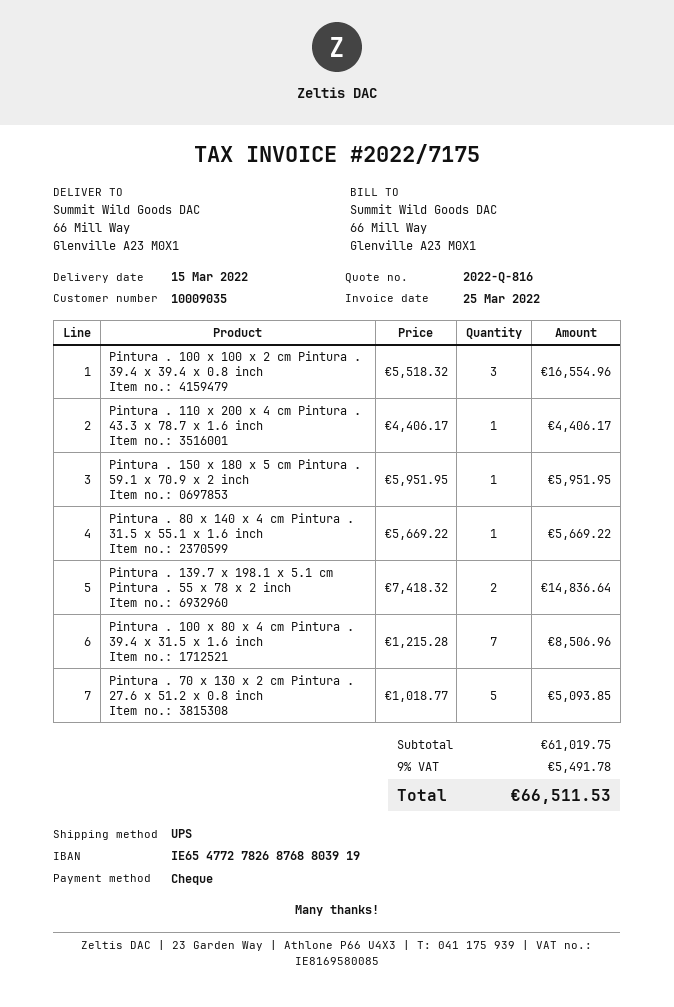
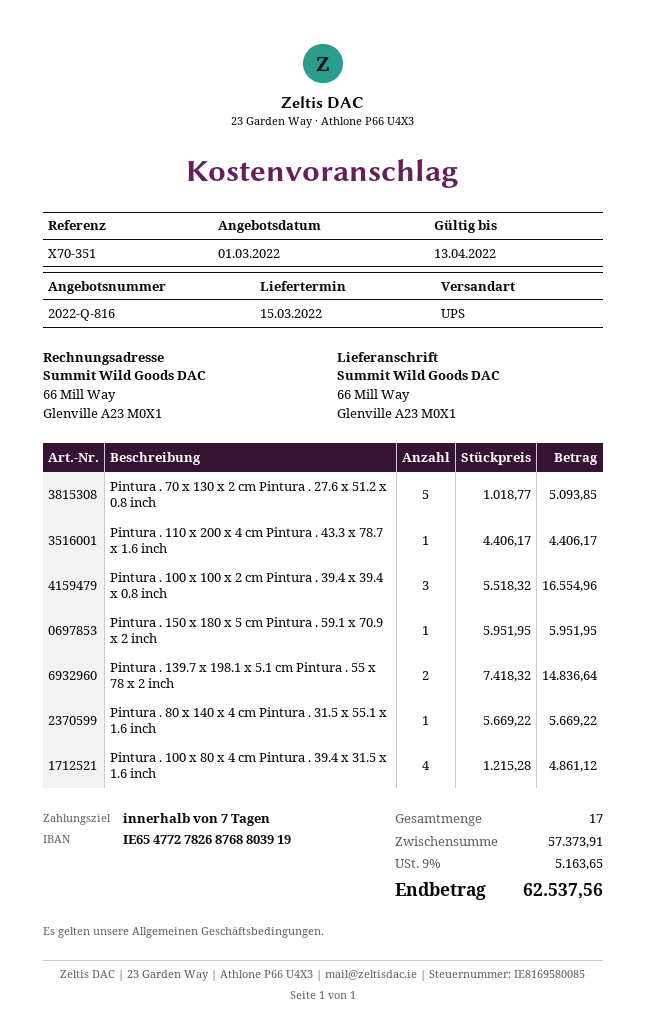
Pintura . 100 x 80 x 4 cm Pintura . 39.4 x 31.5 x 1.6 inch: 7 x 1215.28 = 8506.96 -> 4 x 1215.28 = 4861.12
subtotal: 61019.75 -> 57373.91
tax: 9% = 5491.78 -> 9% = 5163.65
total: 66511.53 -> 62537.56

